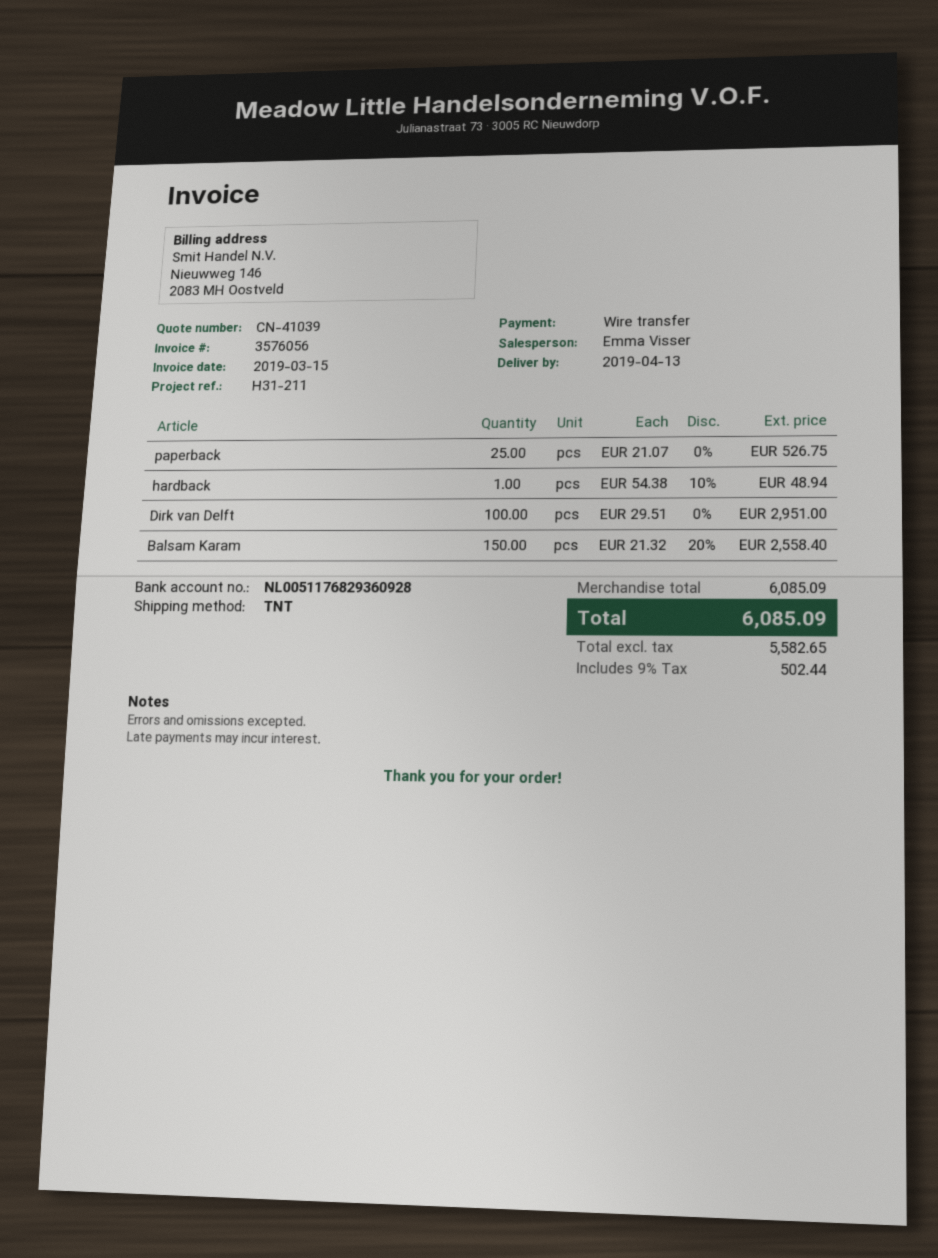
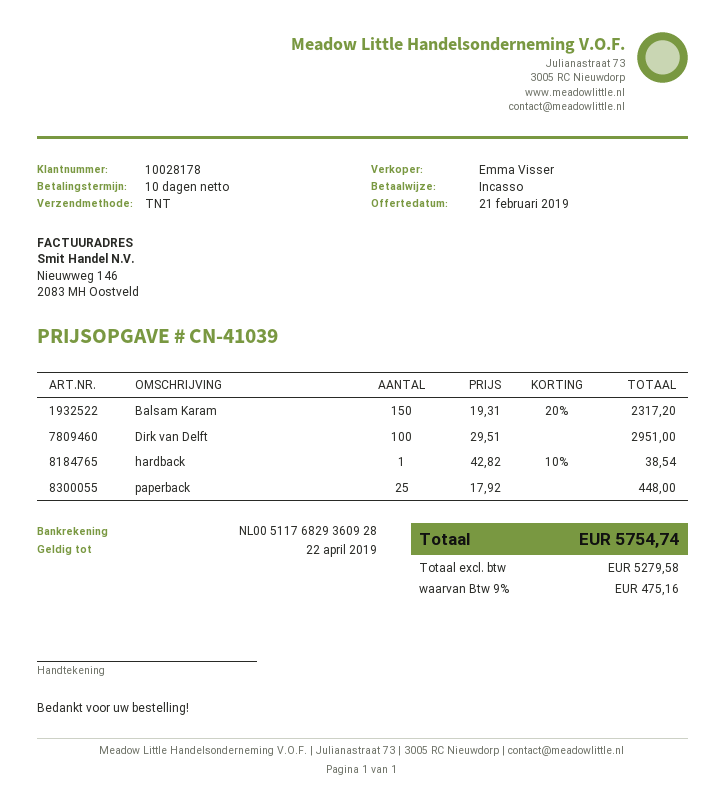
payment method: bank transfer -> direct debit
paperback: 25 x 21.07 = 526.75 -> 25 x 17.92 = 448.00
hardback: 1 x 54.38 - 10% = 48.94 -> 1 x 42.82 - 10% = 38.54
Balsam Karam: 150 x 21.32 - 20% = 2558.40 -> 150 x 19.31 - 20% = 2317.20
net: 5582.65 -> 5279.58
tax: 9% = 502.44 -> 9% = 475.16
total: 6085.09 -> 5754.74

